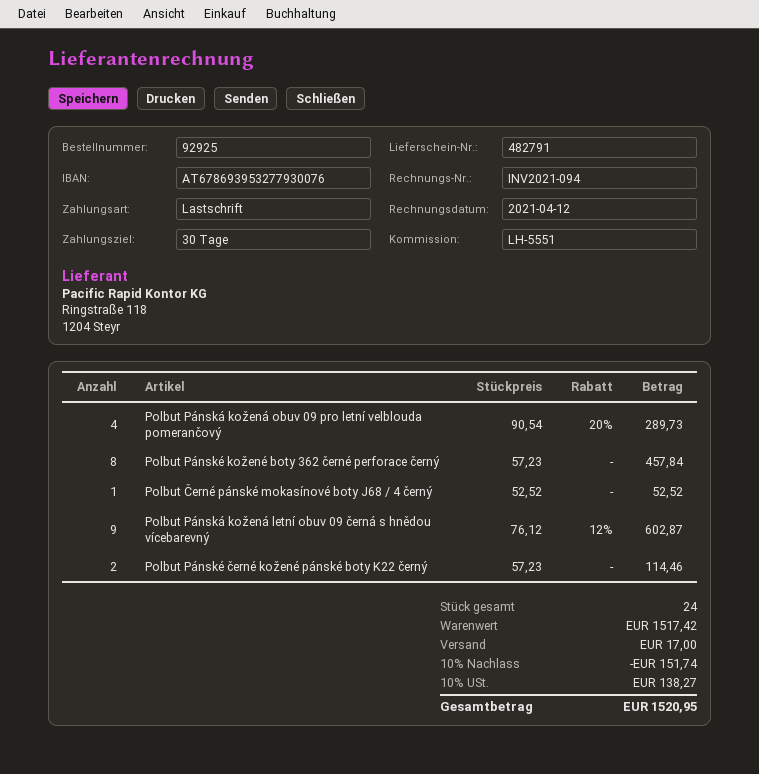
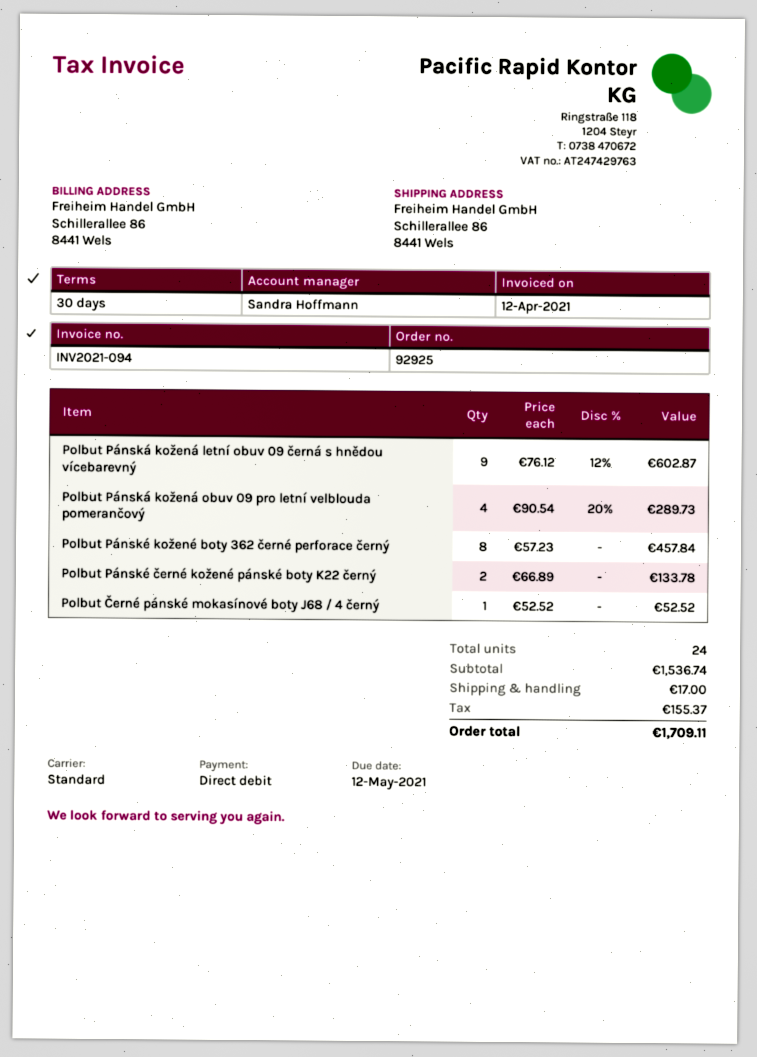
Polbut Pánské černé kožené pánské boty K22 černý: 2 x 57.23 = 114.46 -> 2 x 66.89 = 133.78
subtotal: 1517.42 -> 1536.74
discount: 10% = 151.74 -> none
tax: 138.27 -> 155.37
total: 1520.95 -> 1709.11

